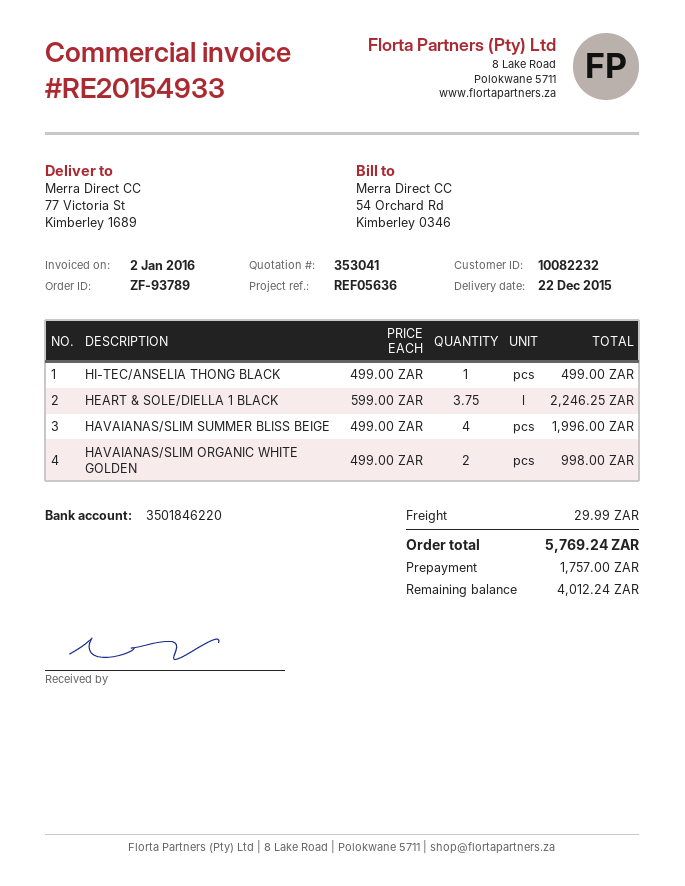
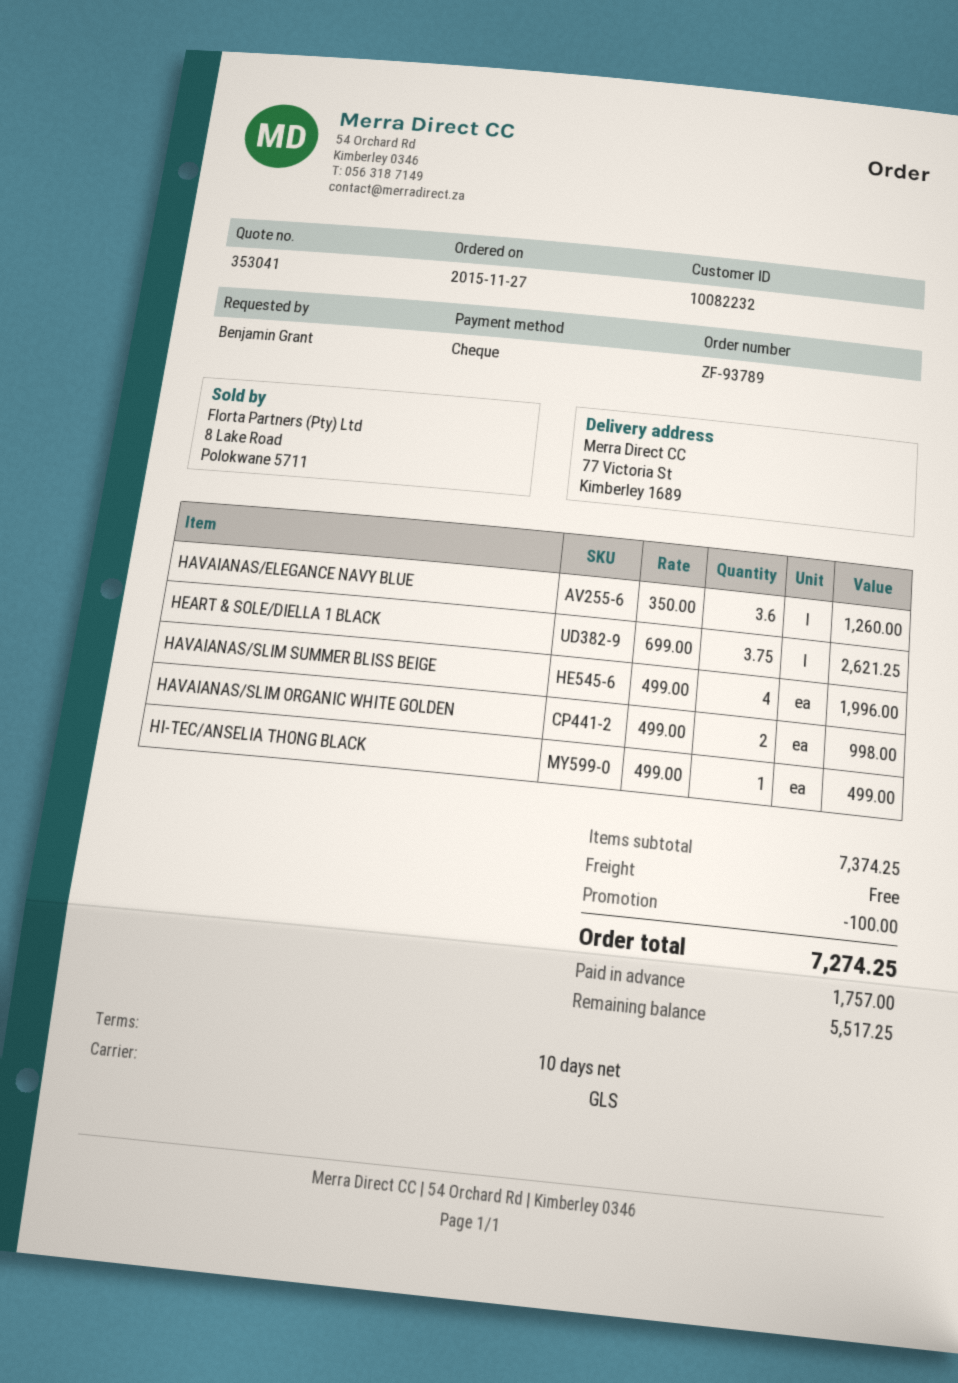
HEART & SOLE/DIELLA 1 BLACK: 3.75 x 599.00 = 2246.25 -> 3.75 x 699.00 = 2621.25
HAVAIANAS/ELEGANCE NAVY BLUE: none -> 3.6 x 350.00 = 1260.00
discount: none -> 100.00
shipping: 29.99 -> 0.00
total: 5769.24 -> 7274.25
balance: 4012.24 -> 5517.25

